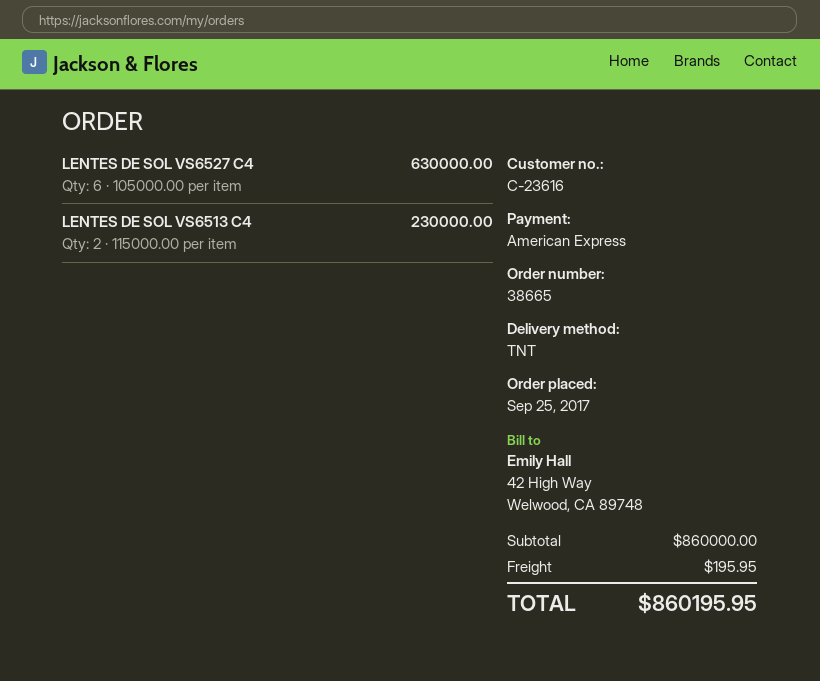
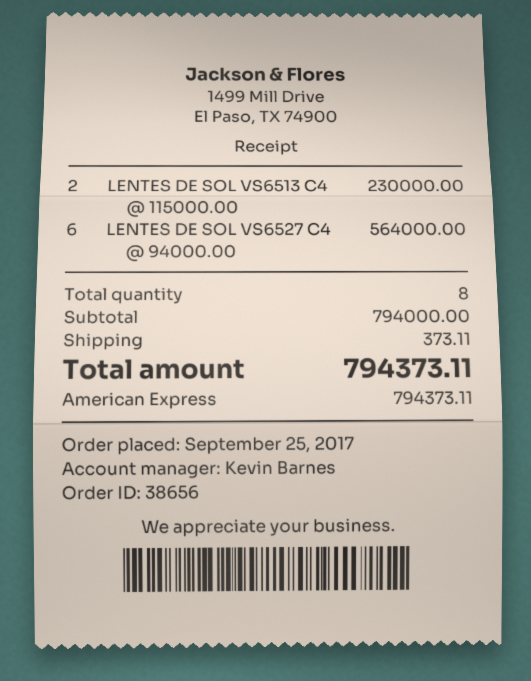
order number: 38665 -> 38656
LENTES DE SOL VS6527 C4: 6 x 105000.00 = 630000.00 -> 6 x 94000.00 = 564000.00
subtotal: 860000.00 -> 794000.00
shipping: 195.95 -> 373.11
total: 860195.95 -> 794373.11

